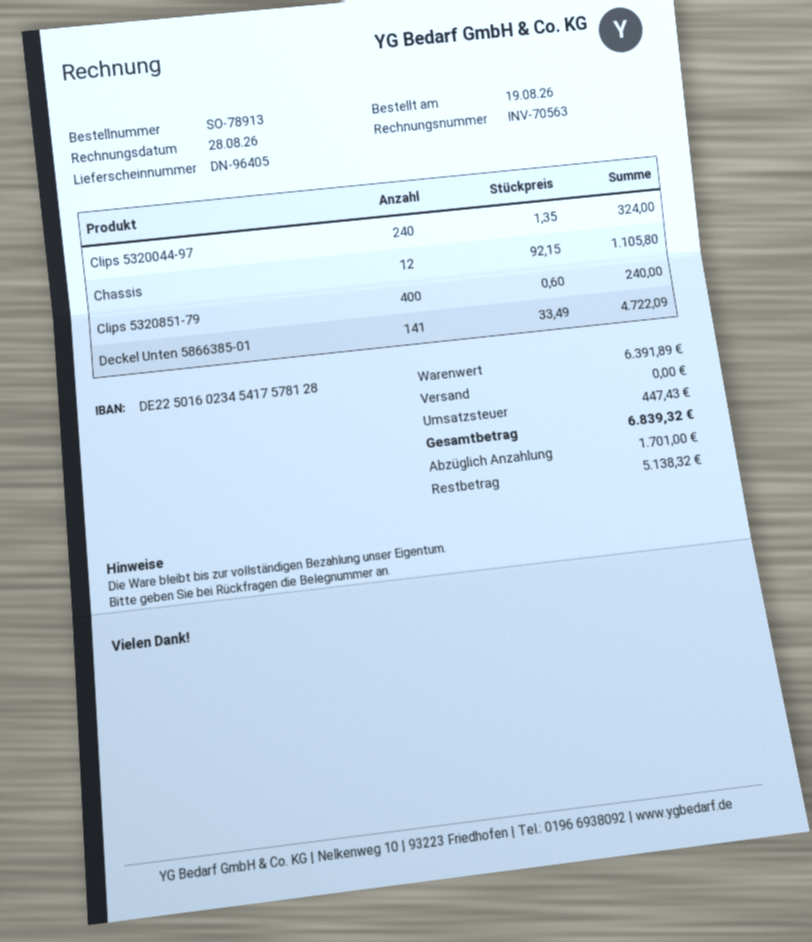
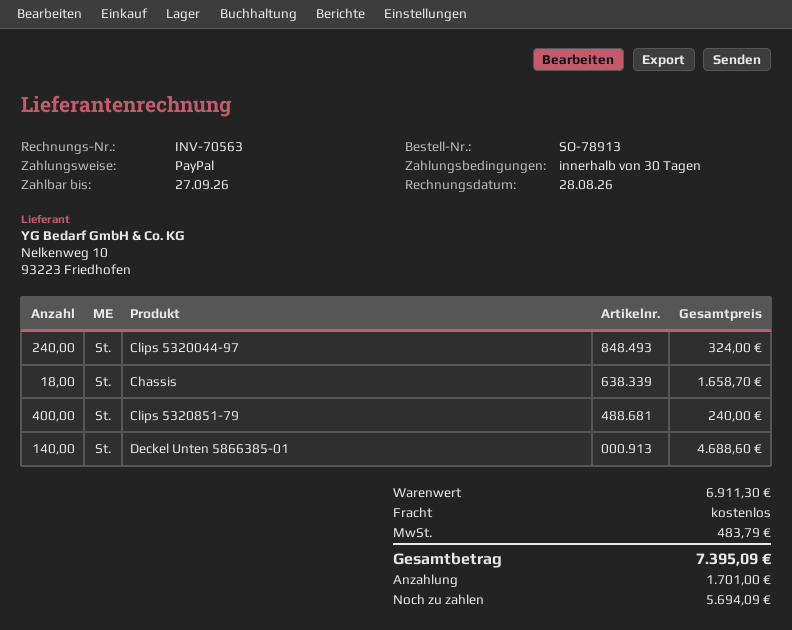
Chassis: 12 for 1105.80 -> 18 for 1658.70
Deckel Unten 5866385-01: 141 for 4722.09 -> 140 for 4688.60
subtotal: 6391.89 -> 6911.30
tax: 447.43 -> 483.79
total: 6839.32 -> 7395.09
balance: 5138.32 -> 5694.09

